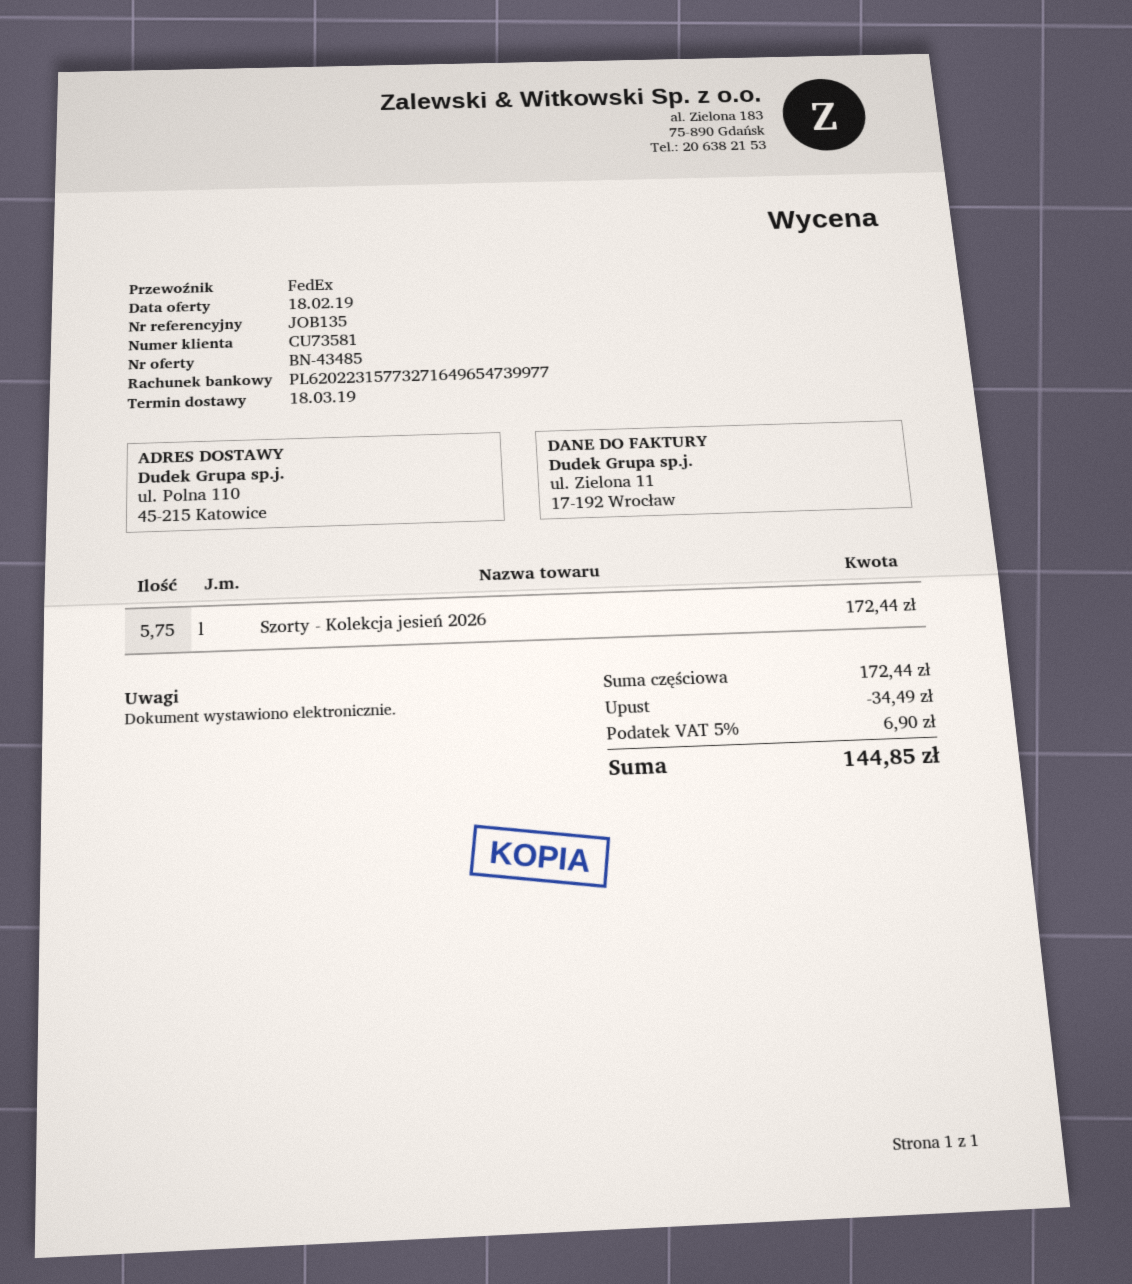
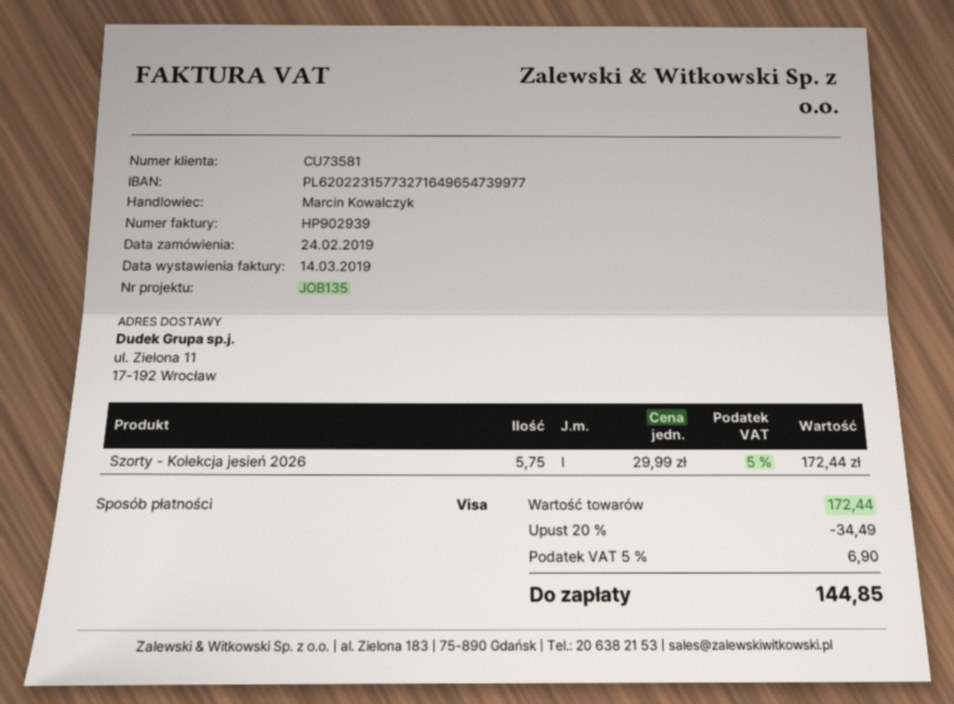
ship to: ul. Polna 110, 45-215 Katowice -> ul. Zielona 11, 17-192 Wrocław

